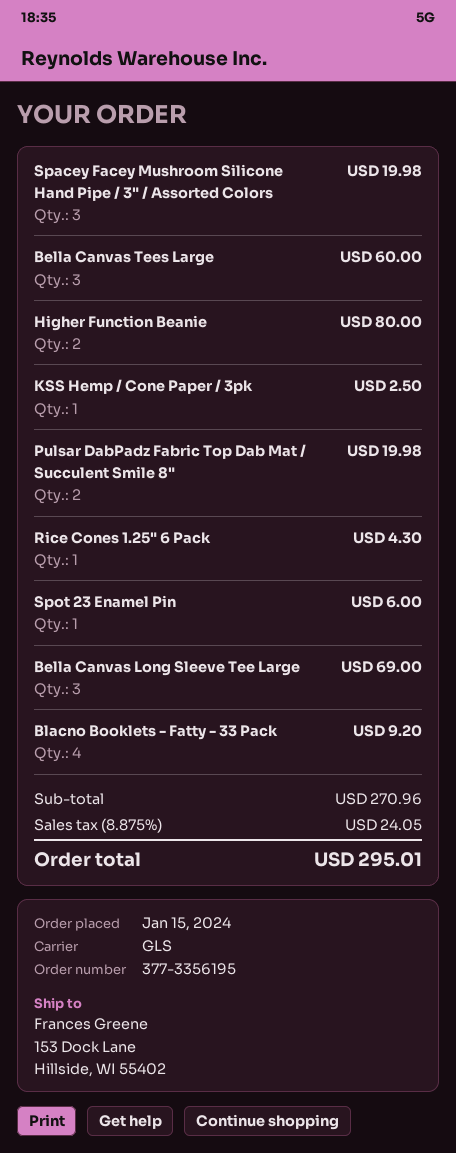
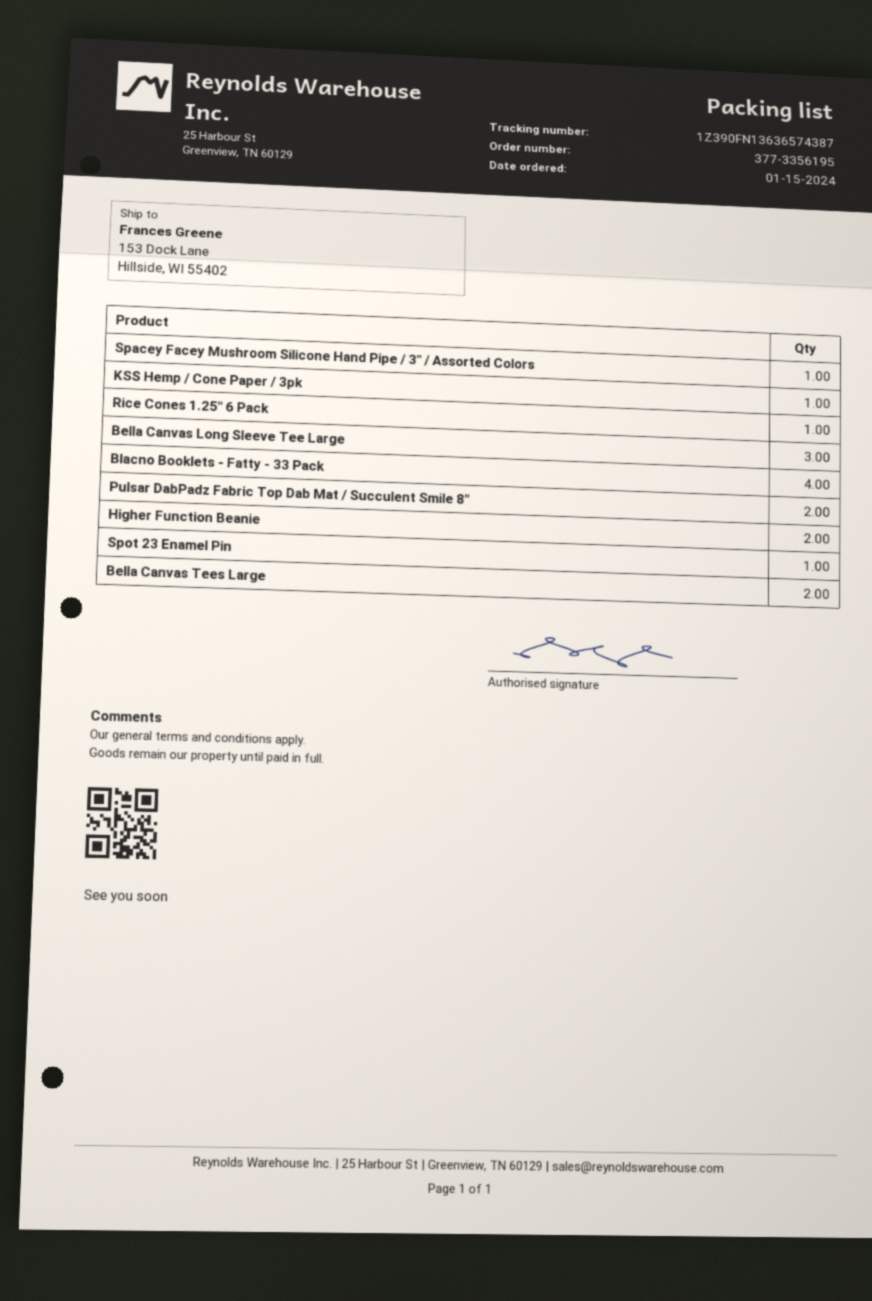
Spacey Facey Mushroom Silicone Hand Pipe / 3" / Assorted Colors: 3 -> 1
Bella Canvas Tees Large: 3 -> 2

